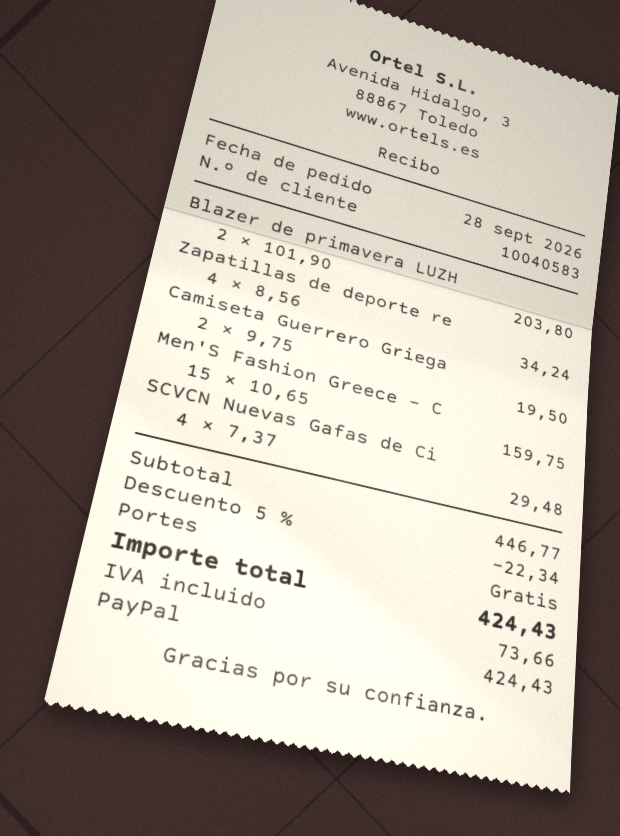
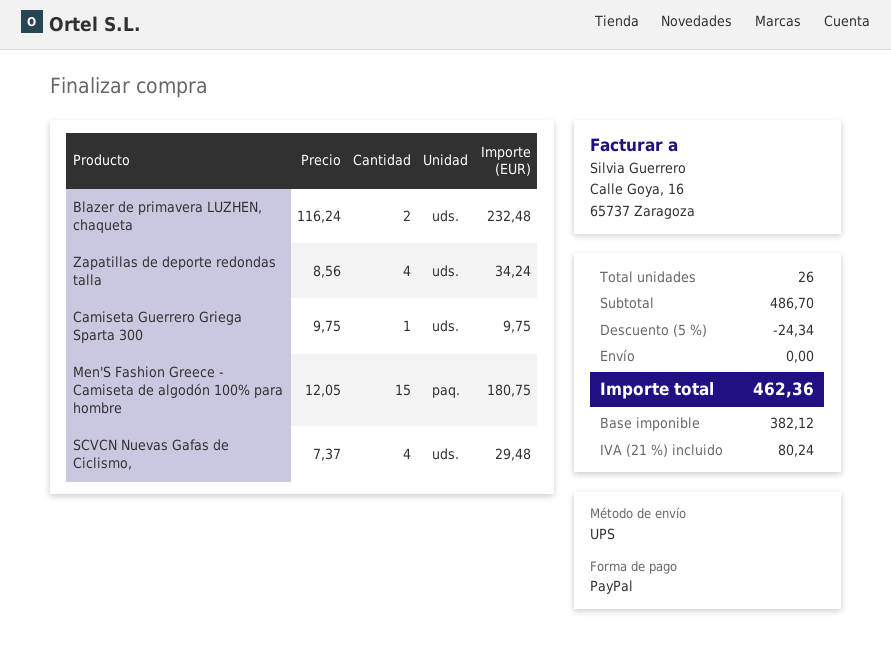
Blazer de primavera LUZH: 2 x 101.90 = 203.80 -> 2 x 116.24 = 232.48
Camiseta Guerrero Griega: 2 x 9.75 = 19.50 -> 1 x 9.75 = 9.75
Men'S Fashion Greece - C: 15 x 10.65 = 159.75 -> 15 x 12.05 = 180.75
subtotal: 446.77 -> 486.70
discount: 5% = 22.34 -> 5% = 24.34
tax: 73.66 -> 80.24
total: 424.43 -> 462.36

